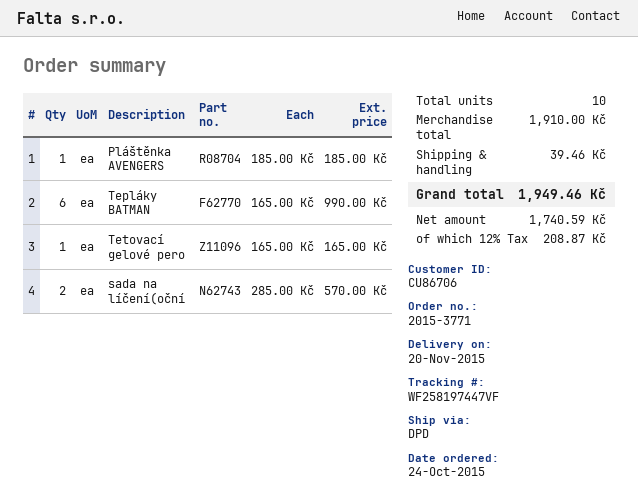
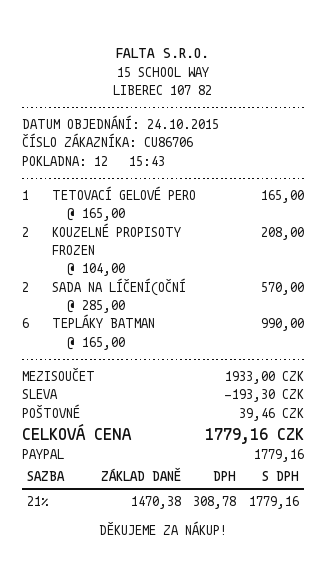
Pláštěnka AVENGERS: 1 x 185.00 = 185.00 -> none
KOUZELNÉ PROPISOTY FROZEN: none -> 2 x 104.00 = 208.00
subtotal: 1910.00 -> 1933.00
discount: none -> 193.30
net: 1740.59 -> 1470.38
tax: 12% = 208.87 -> 21% = 308.78
total: 1949.46 -> 1779.16

